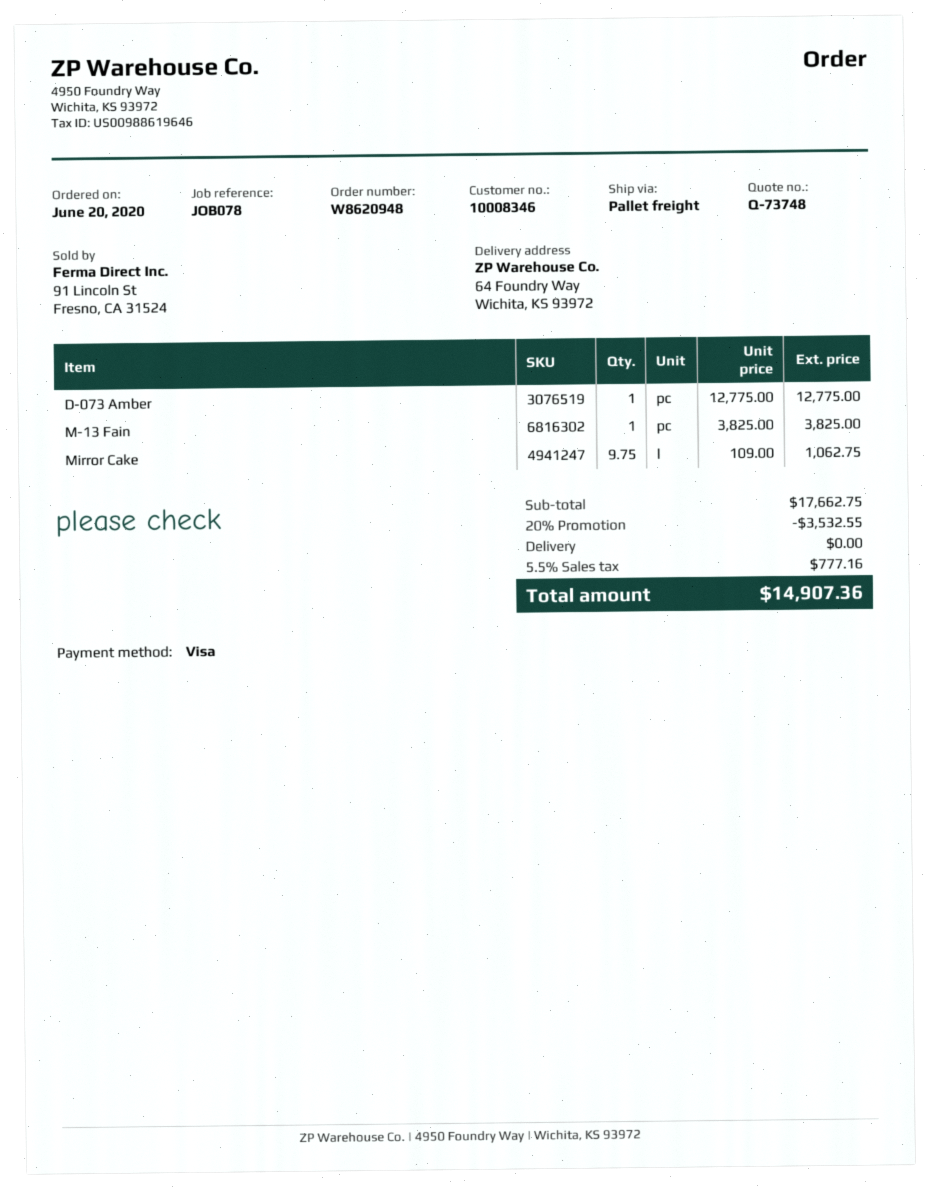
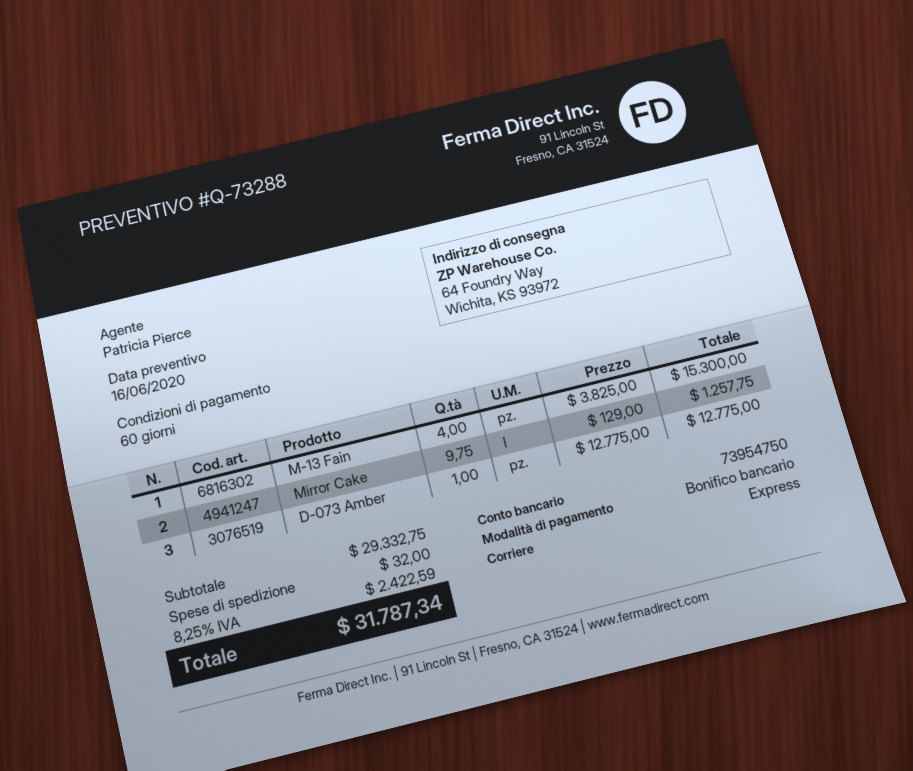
quote number: Q-73748 -> Q-73288
payment method: Visa -> bank transfer
shipping method: pallet freight -> express
M-13 Fain: 1 x 3825.00 = 3825.00 -> 4 x 3825.00 = 15300.00
Mirror Cake: 9.75 x 109.00 = 1062.75 -> 9.75 x 129.00 = 1257.75
subtotal: 17662.75 -> 29332.75
discount: 20% = 3532.55 -> none
shipping: 0.00 -> 32.00
tax: 5.5% = 777.16 -> 8.25% = 2422.59
total: 14907.36 -> 31787.34

